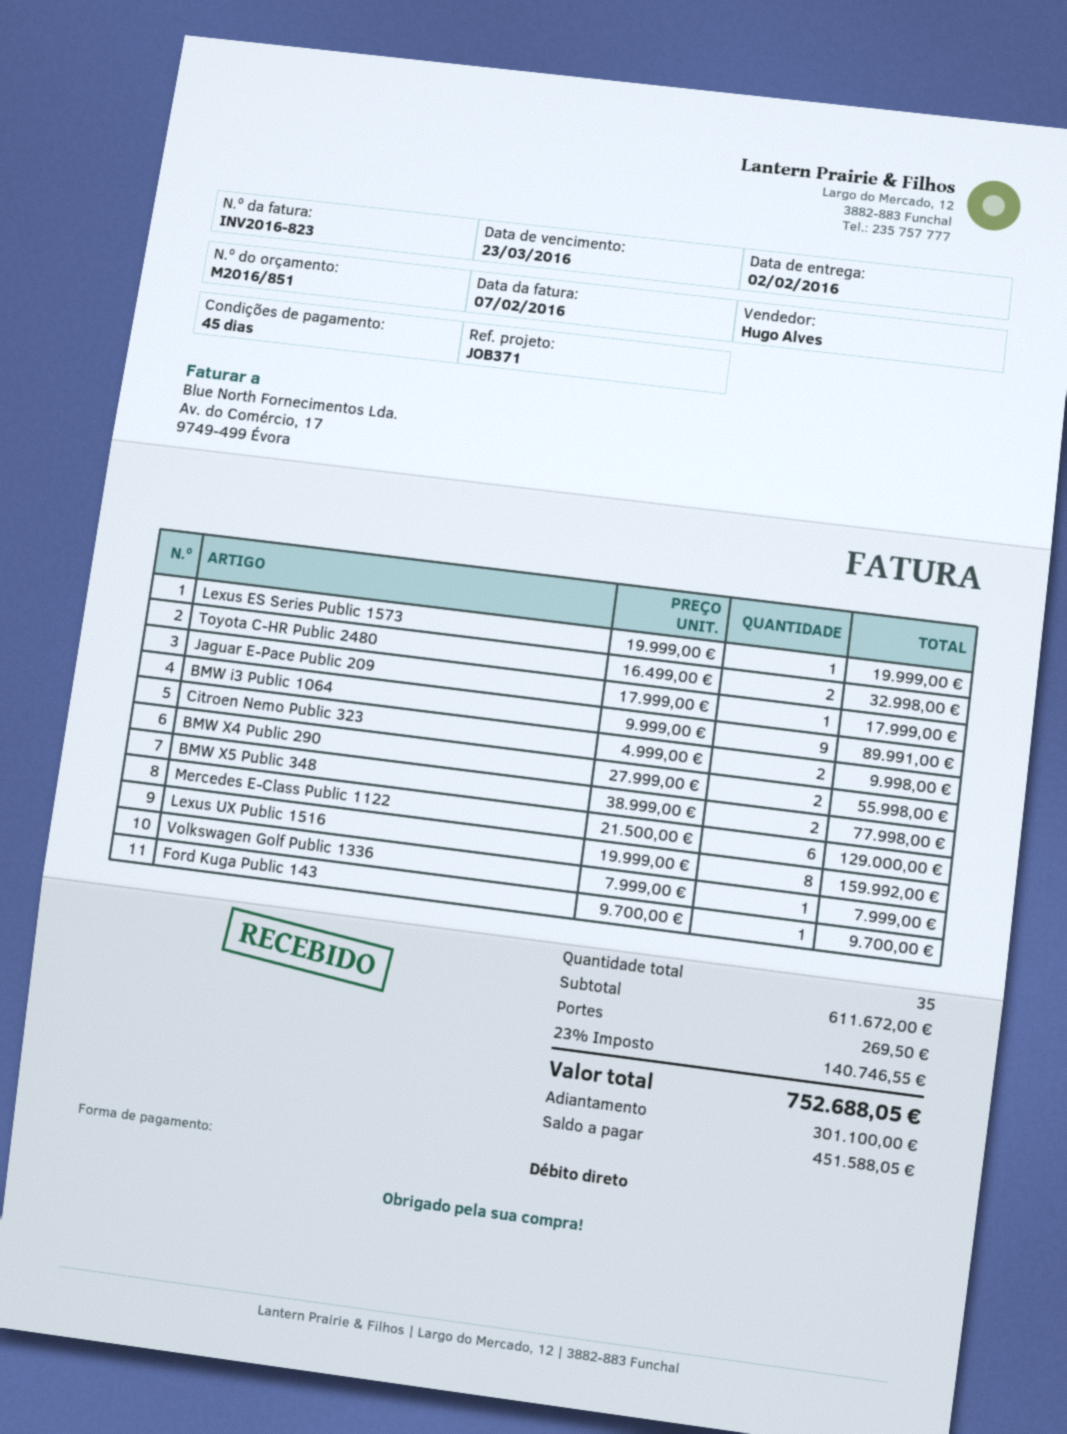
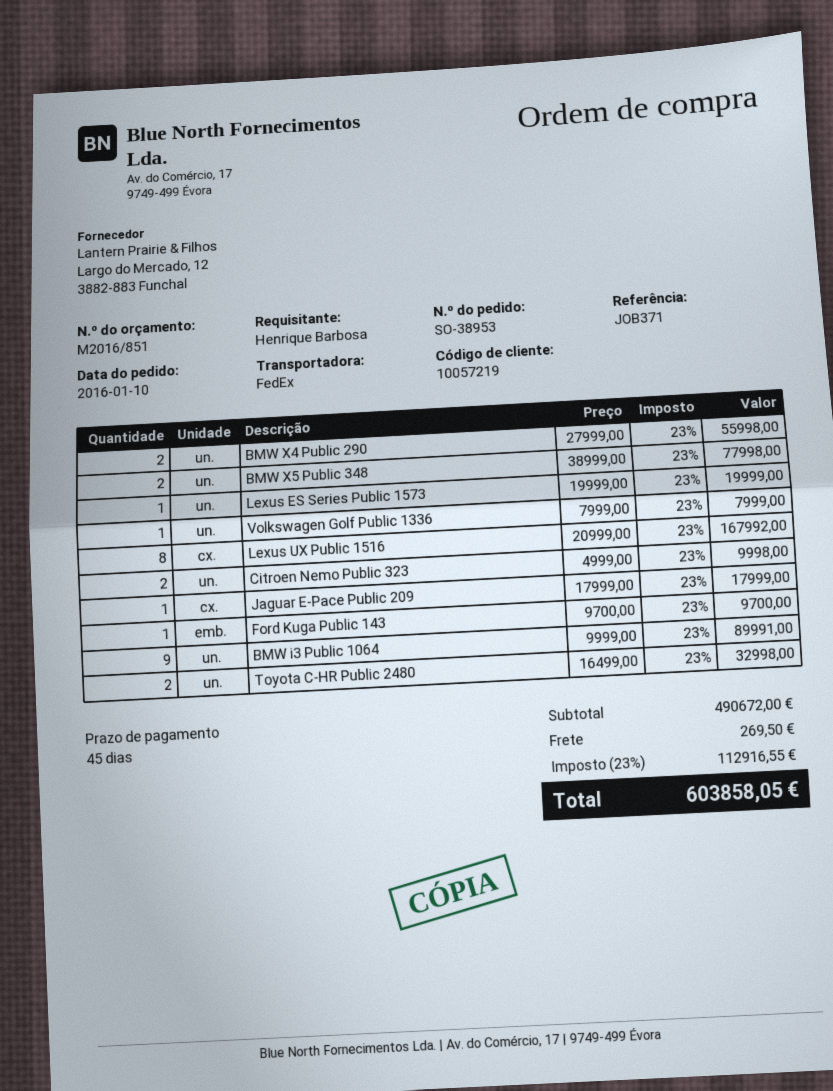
Mercedes E-Class Public 1122: 6 x 21500.00 = 129000.00 -> none
Lexus UX Public 1516: 8 x 19999.00 = 159992.00 -> 8 x 20999.00 = 167992.00
subtotal: 611672.00 -> 490672.00
tax: 23% = 140746.55 -> 23% = 112916.55
total: 752688.05 -> 603858.05

